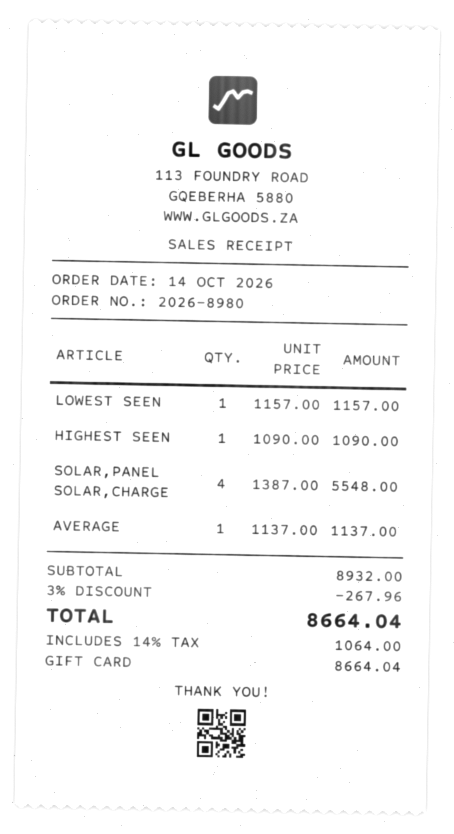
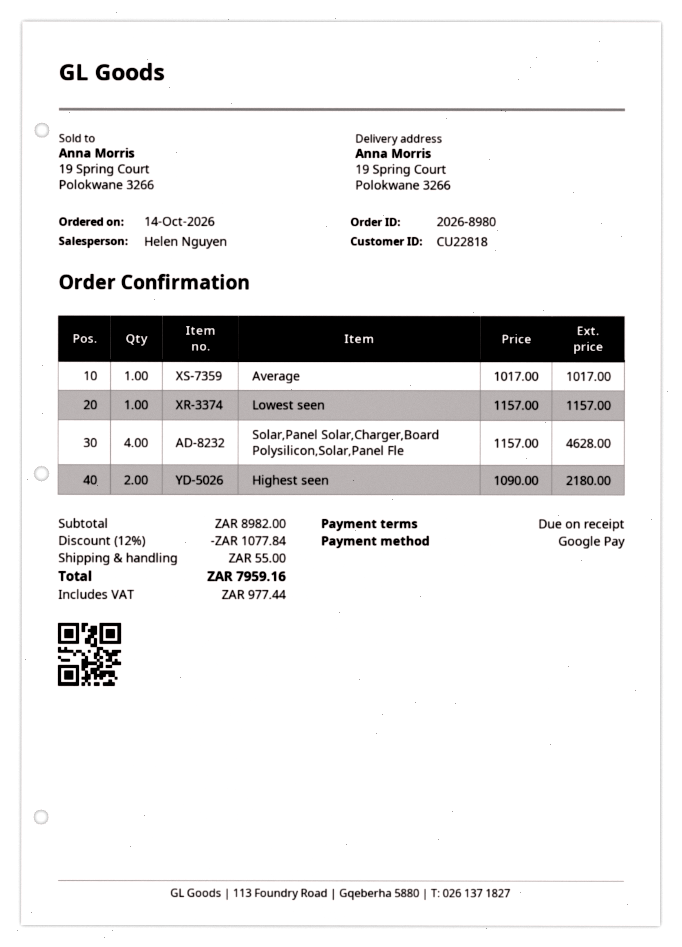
payment method: gift card -> Google Pay
HIGHEST SEEN: 1 x 1090.00 = 1090.00 -> 2 x 1090.00 = 2180.00
SOLAR,PANEL SOLAR,CHARGE: 4 x 1387.00 = 5548.00 -> 4 x 1157.00 = 4628.00
AVERAGE: 1 x 1137.00 = 1137.00 -> 1 x 1017.00 = 1017.00
subtotal: 8932.00 -> 8982.00
discount: 3% = 267.96 -> 12% = 1077.84
shipping: none -> 55.00
tax: 1064.00 -> 977.44
total: 8664.04 -> 7959.16

